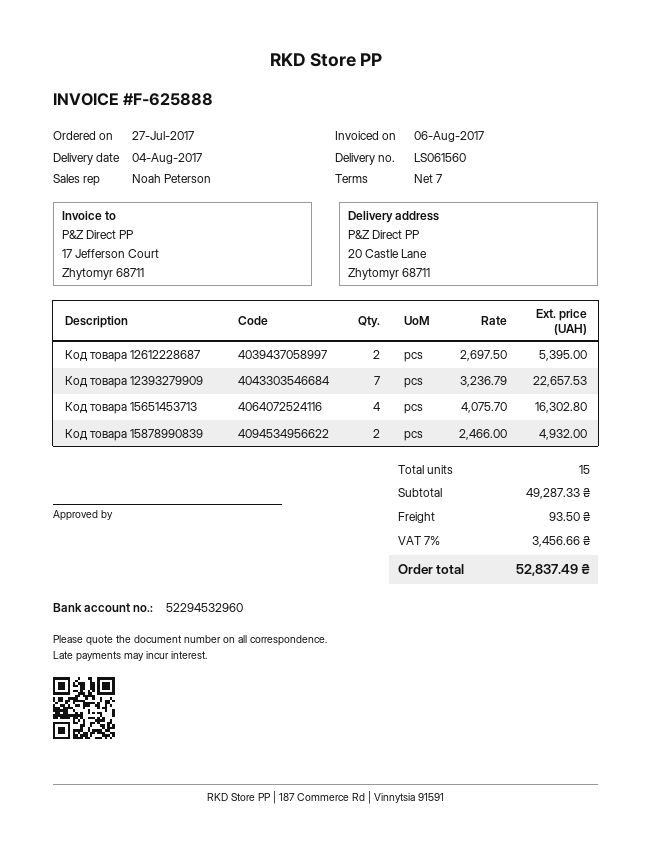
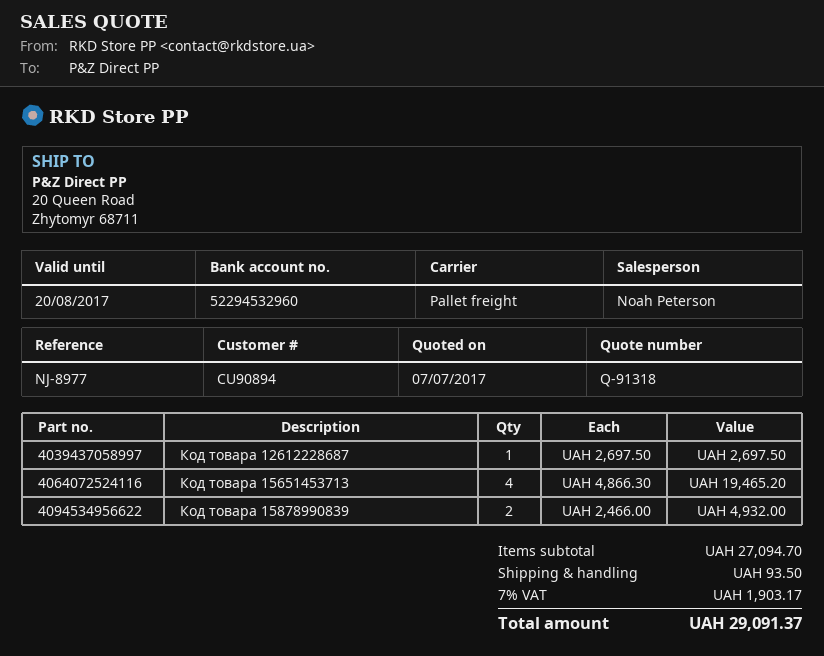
ship to: 20 Castle Lane, Zhytomyr 68711 -> 20 Queen Road, Zhytomyr 68711
Код товара 12612228687: 2 x 2697.50 = 5395.00 -> 1 x 2697.50 = 2697.50
Код товара 12393279909: 7 x 3236.79 = 22657.53 -> none
Код товара 15651453713: 4 x 4075.70 = 16302.80 -> 4 x 4866.30 = 19465.20
subtotal: 49287.33 -> 27094.70
tax: 7% = 3456.66 -> 7% = 1903.17
total: 52837.49 -> 29091.37

